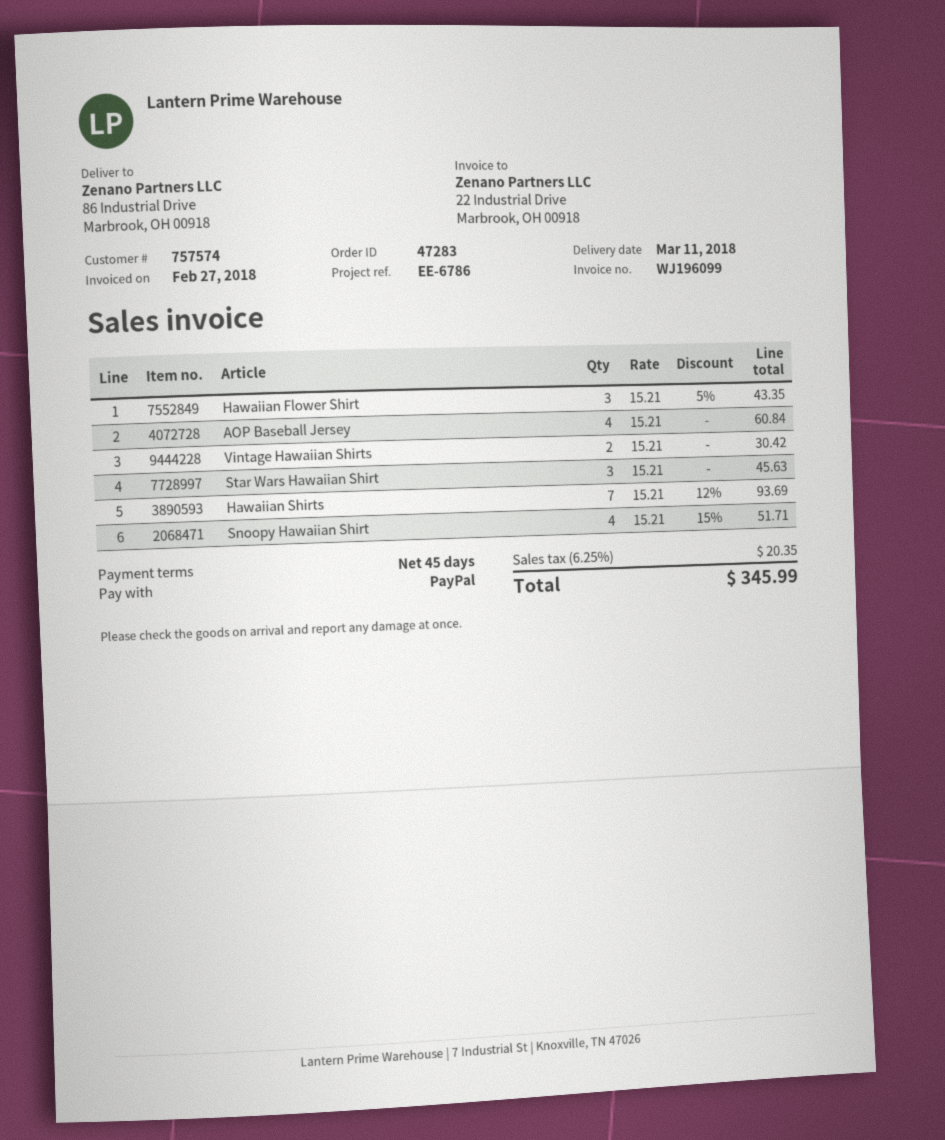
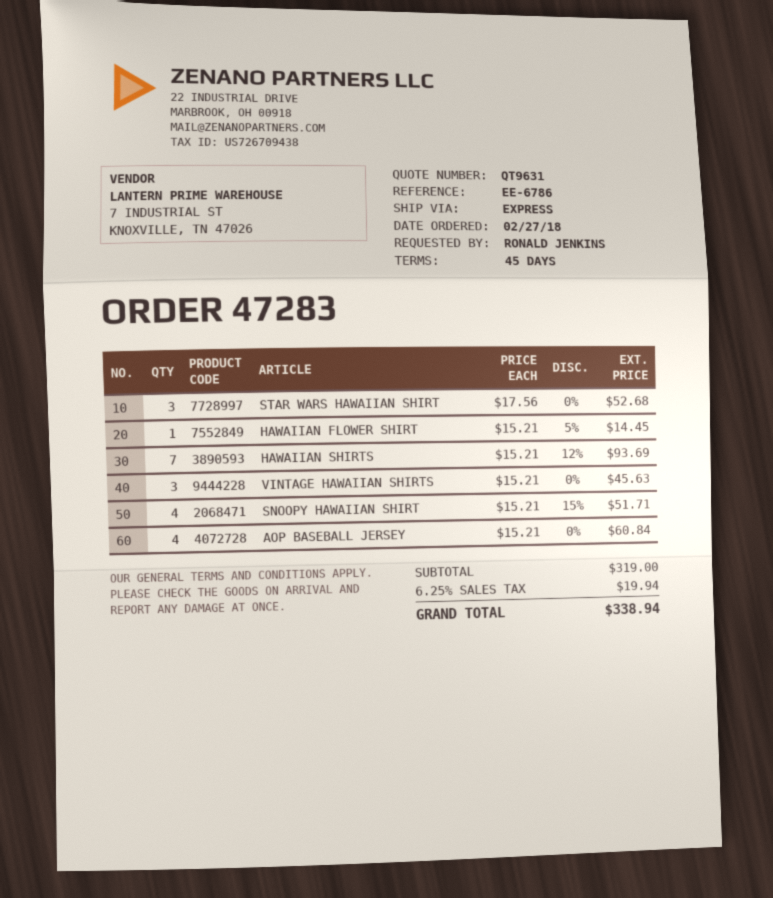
Hawaiian Flower Shirt: 3 x 15.21 - 5% = 43.35 -> 1 x 15.21 - 5% = 14.45
Vintage Hawaiian Shirts: 2 x 15.21 = 30.42 -> 3 x 15.21 = 45.63
Star Wars Hawaiian Shirt: 3 x 15.21 = 45.63 -> 3 x 17.56 = 52.68
tax: 6.25% = 20.35 -> 6.25% = 19.94
total: 345.99 -> 338.94

